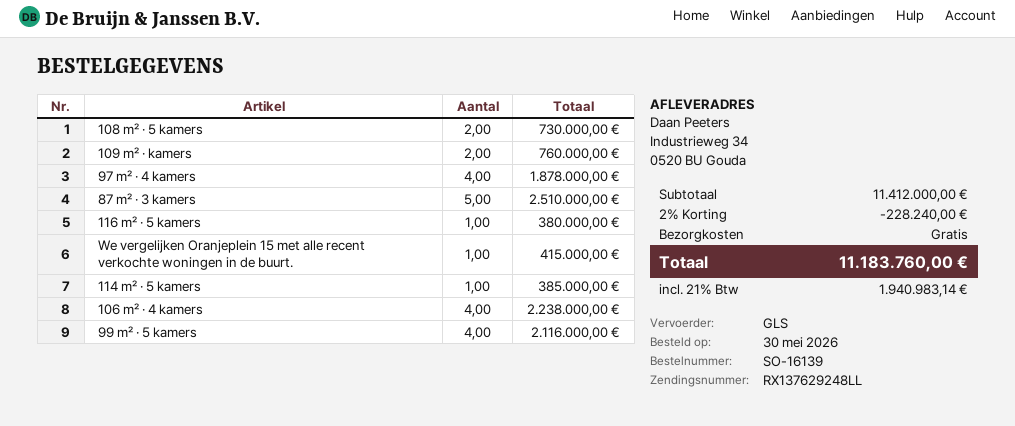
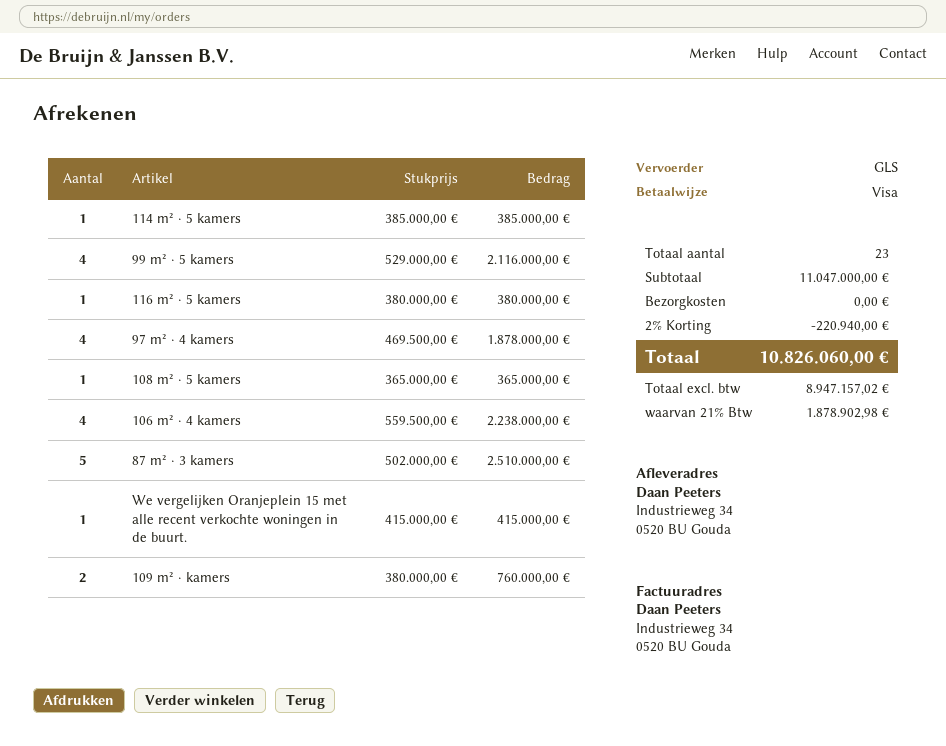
108 m² · 5 kamers: 2 for 730000.00 -> 1 for 365000.00
subtotal: 11412000.00 -> 11047000.00
discount: 2% = 228240.00 -> 2% = 220940.00
tax: 21% = 1940983.14 -> 21% = 1878902.98
total: 11183760.00 -> 10826060.00

